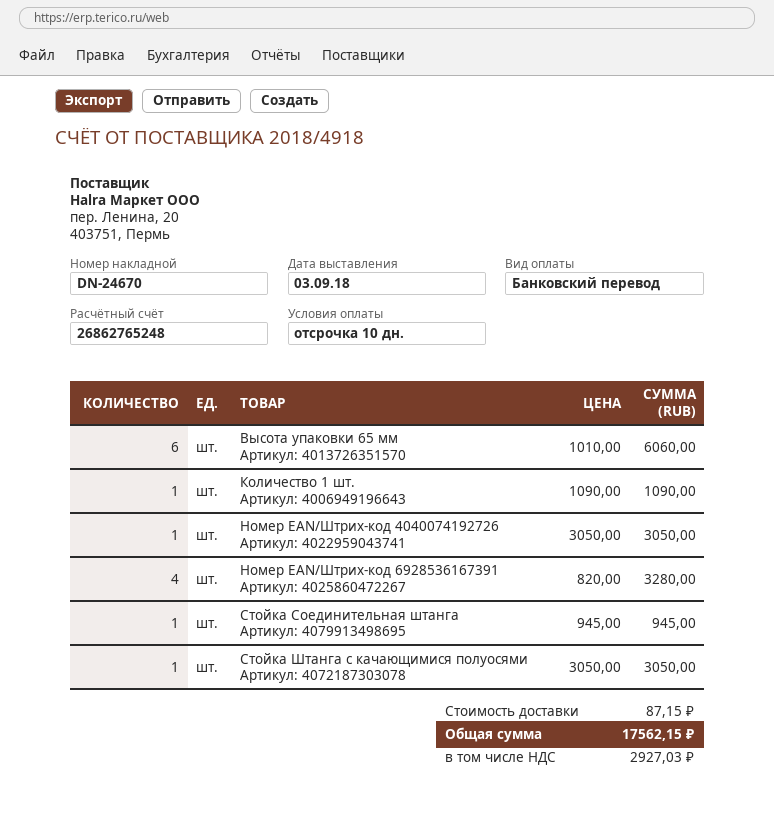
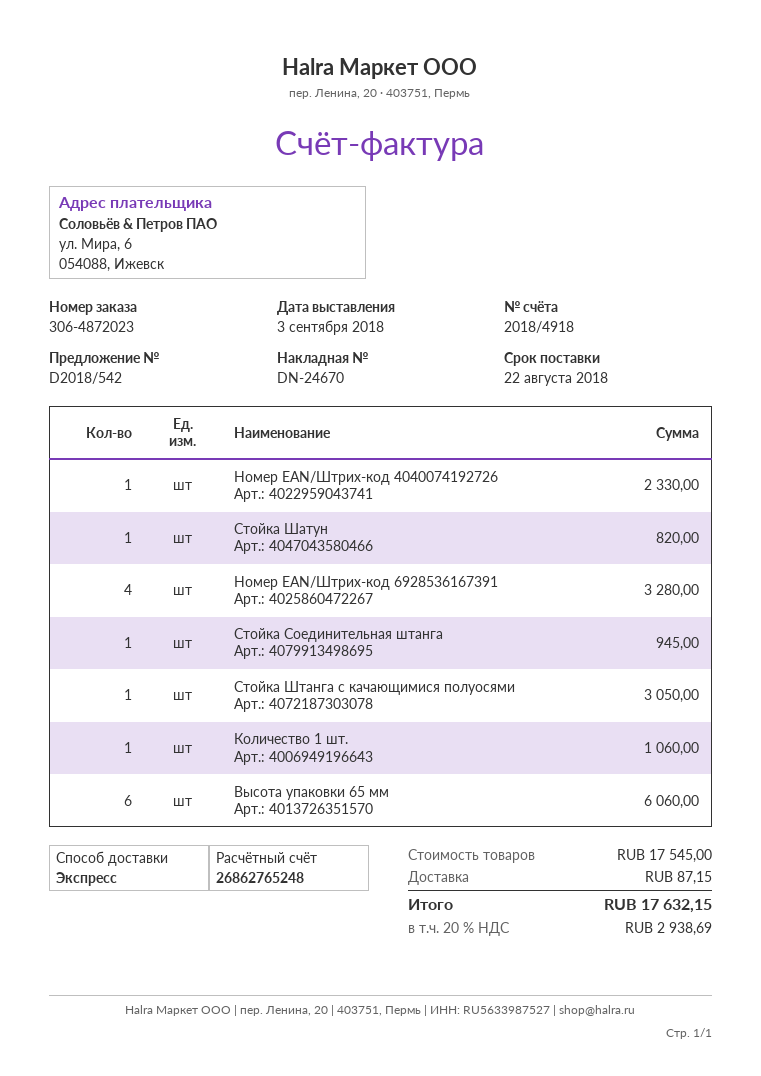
Количество 1 шт.: 1 for 1090.00 -> 1 for 1060.00
Номер EAN/Штрих-код 4040074192726: 1 for 3050.00 -> 1 for 2330.00
Стойка Шатун: none -> 1 for 820.00
tax: 2927.03 -> 2938.69
total: 17562.15 -> 17632.15

